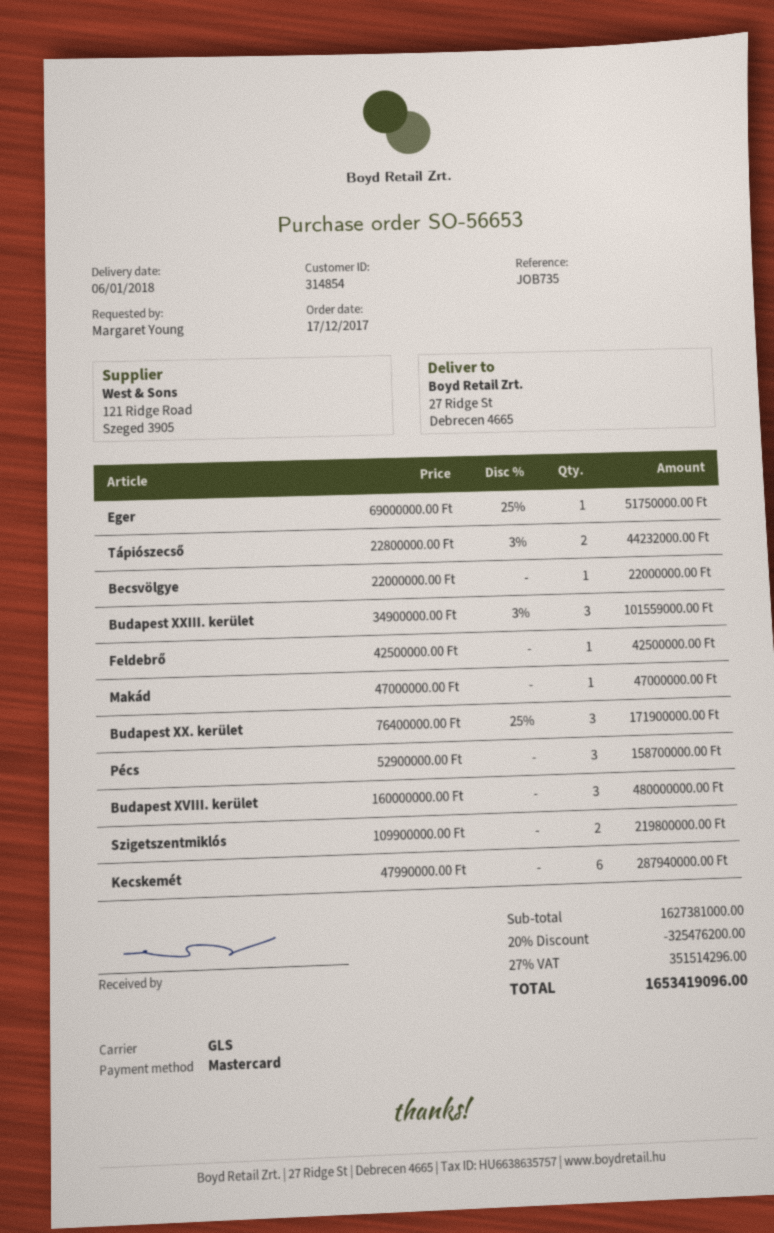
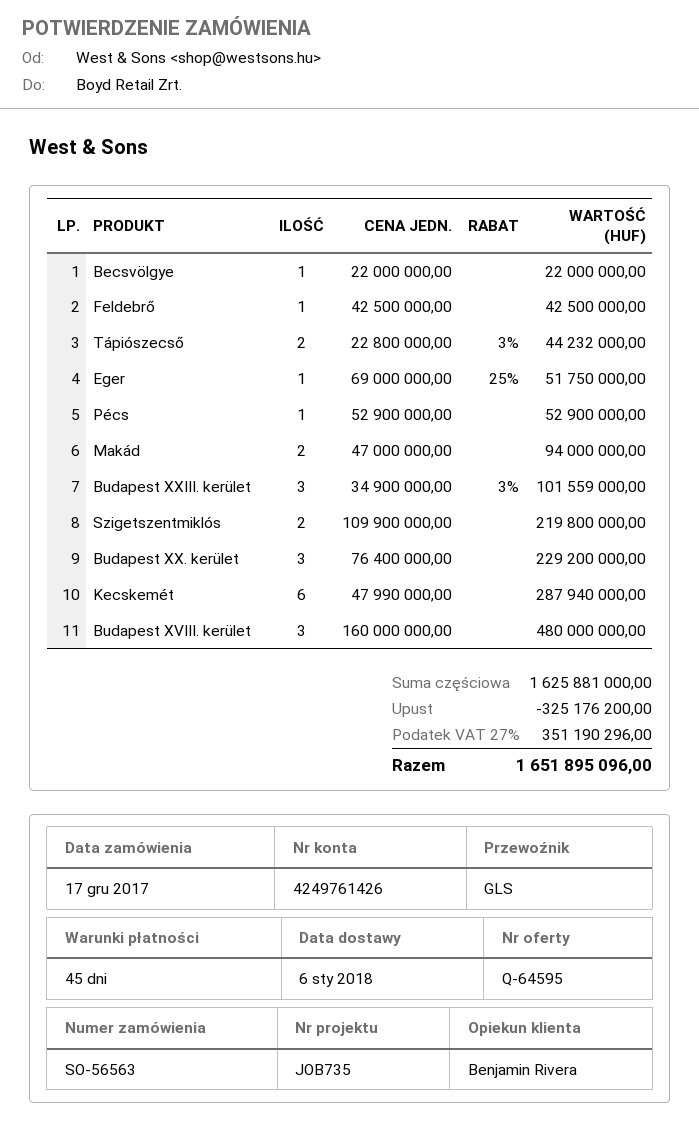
order number: SO-56653 -> SO-56563
Makád: 1 x 47000000.00 = 47000000.00 -> 2 x 47000000.00 = 94000000.00
Budapest XX. kerület: 3 x 76400000.00 - 25% = 171900000.00 -> 3 x 76400000.00 = 229200000.00
Pécs: 3 x 52900000.00 = 158700000.00 -> 1 x 52900000.00 = 52900000.00
subtotal: 1627381000.00 -> 1625881000.00
discount: 325476200.00 -> 325176200.00
tax: 27% = 351514296.00 -> 27% = 351190296.00
total: 1653419096.00 -> 1651895096.00

